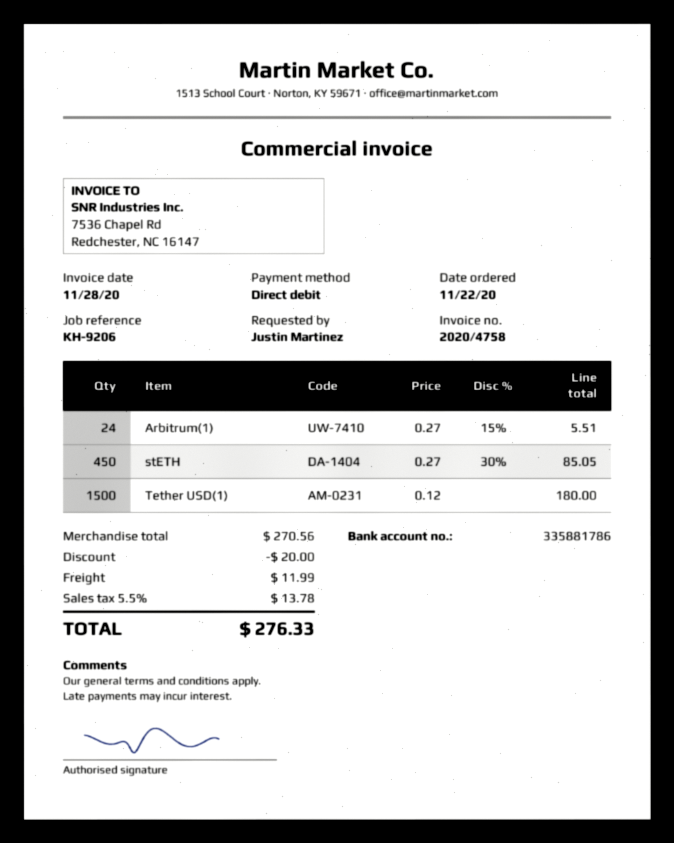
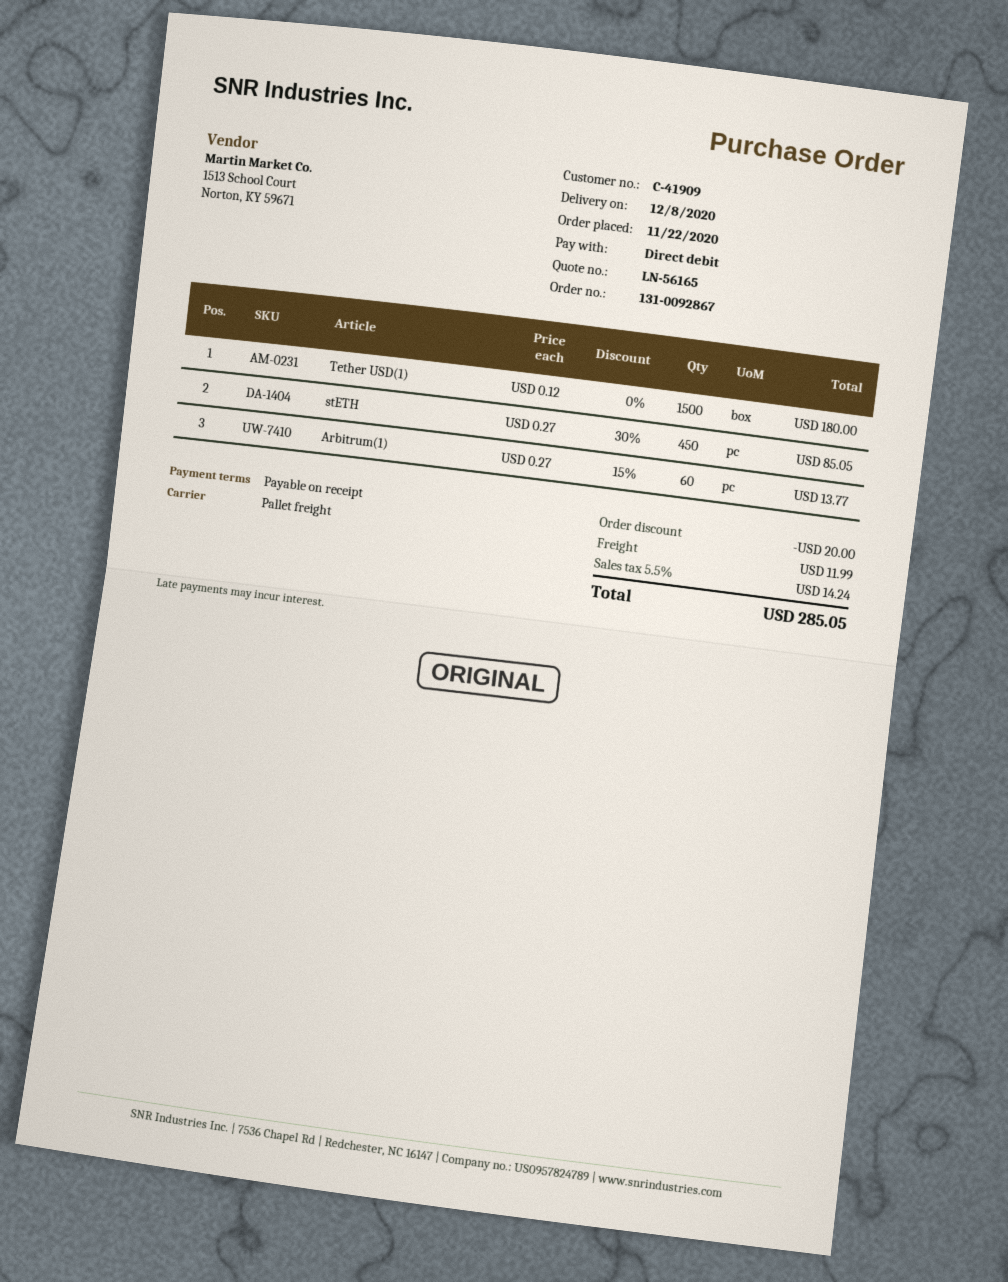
Arbitrum(1): 24 x 0.27 - 15% = 5.51 -> 60 x 0.27 - 15% = 13.77
tax: 5.5% = 13.78 -> 5.5% = 14.24
total: 276.33 -> 285.05

